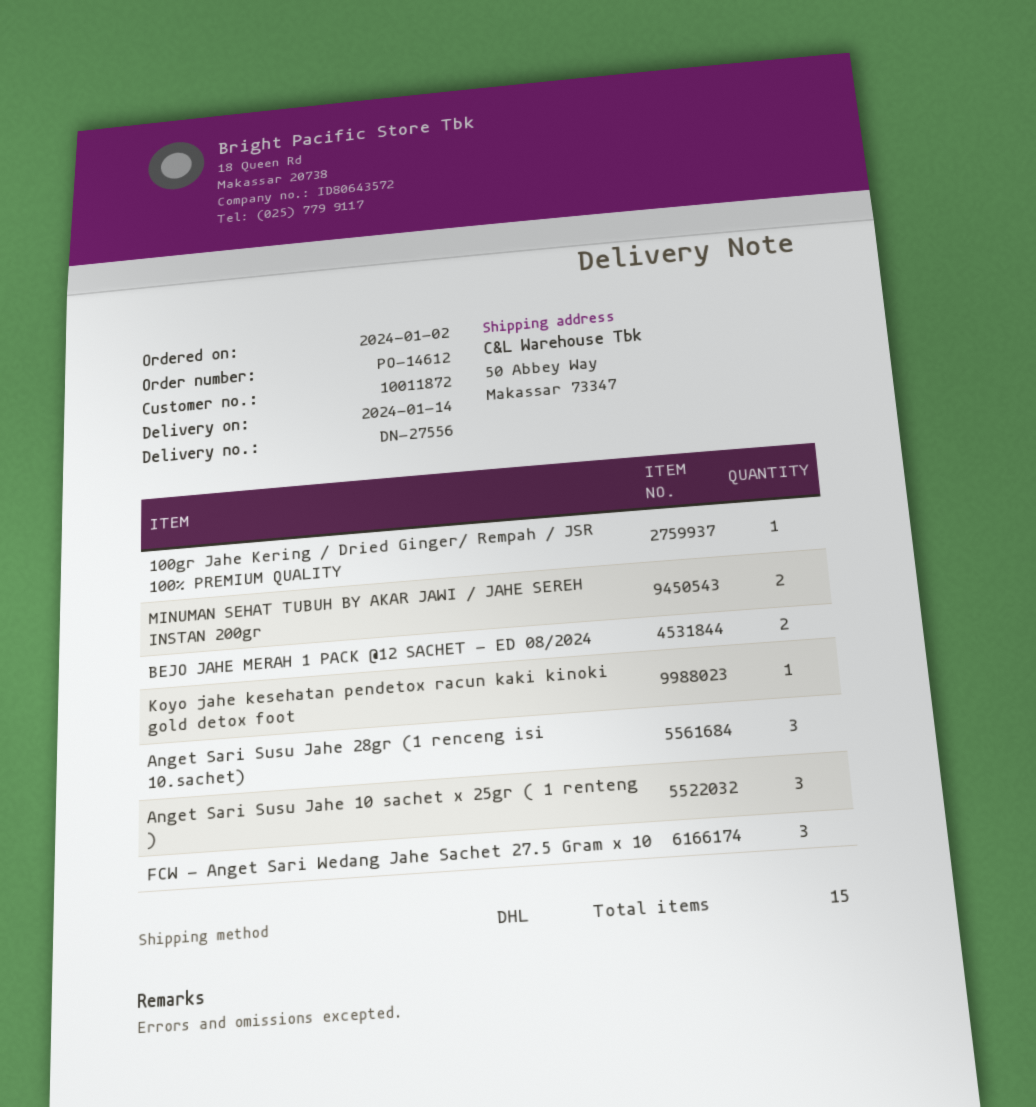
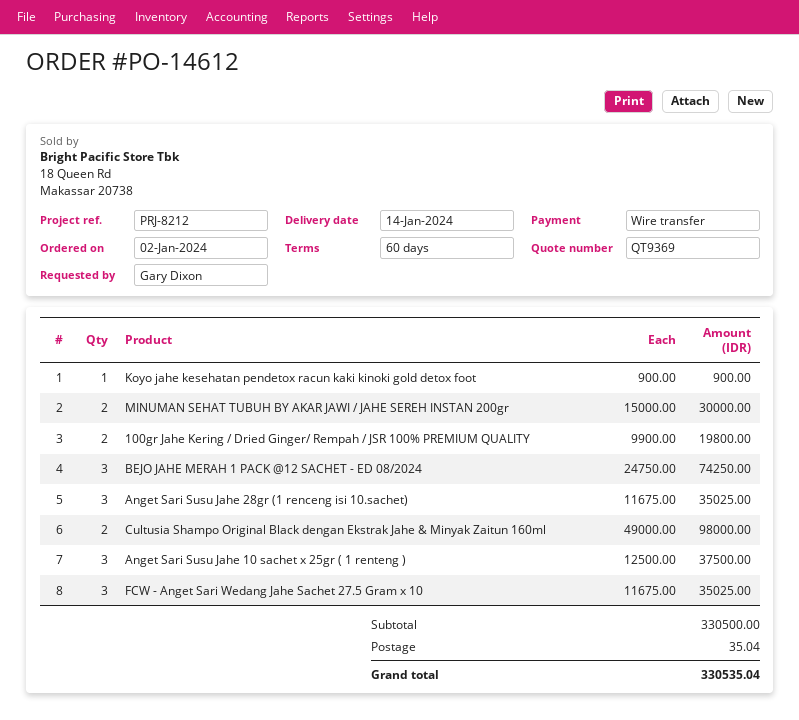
100gr Jahe Kering / Dried Ginger/ Rempah / JSR 100% PREMIUM QUALITY: 1 -> 2
BEJO JAHE MERAH 1 PACK @12 SACHET - ED 08/2024: 2 -> 3
Cultusia Shampo Original Black dengan Ekstrak Jahe & Minyak Zaitun 160ml: none -> 2

